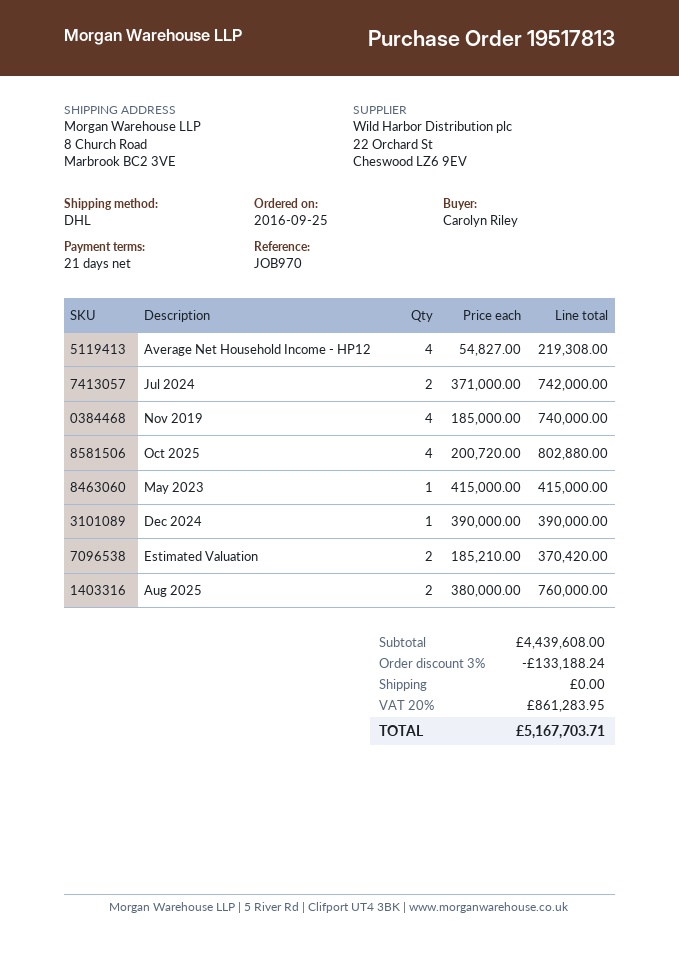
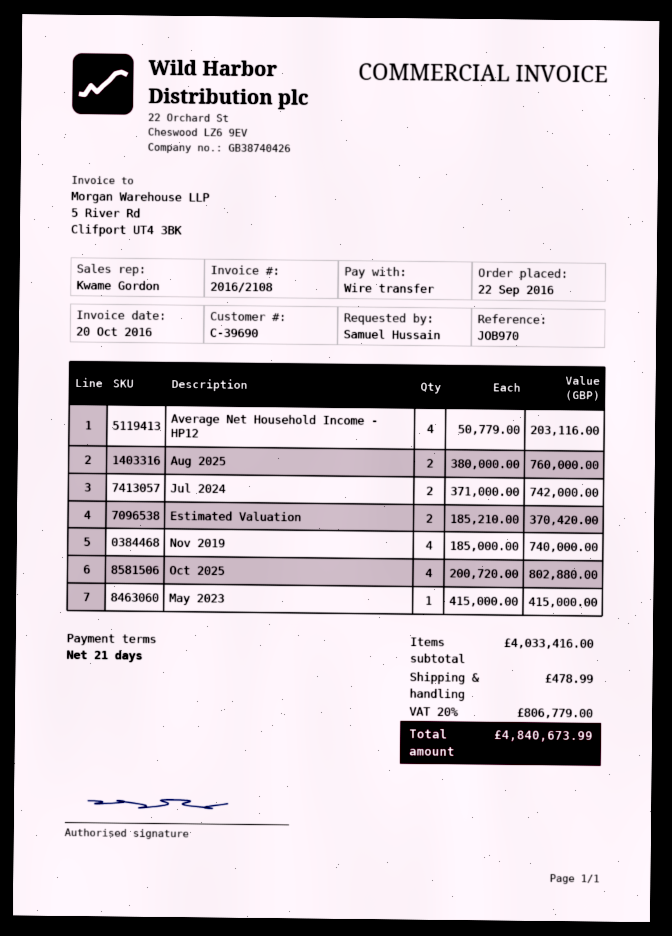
order date: 2016-09-25 -> 2016-09-22
ordered by: Carolyn Riley -> Samuel Hussain
Average Net Household Income - HP12: 4 x 54827.00 = 219308.00 -> 4 x 50779.00 = 203116.00
Dec 2024: 1 x 390000.00 = 390000.00 -> none
subtotal: 4439608.00 -> 4033416.00
discount: 3% = 133188.24 -> none
shipping: 0.00 -> 478.99
tax: 20% = 861283.95 -> 20% = 806779.00
total: 5167703.71 -> 4840673.99

